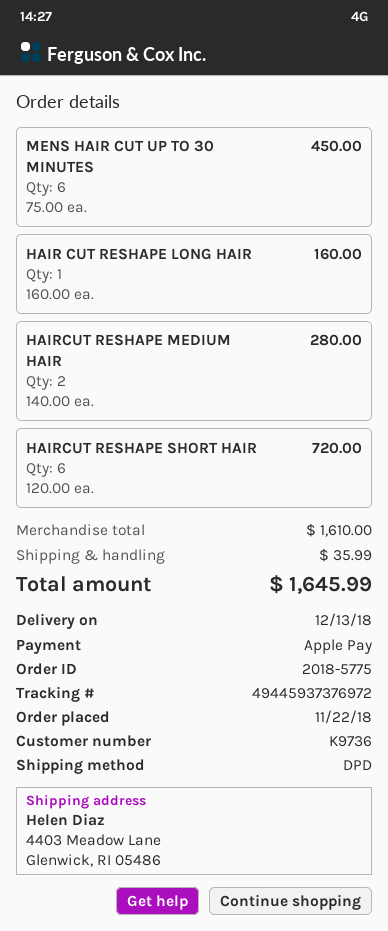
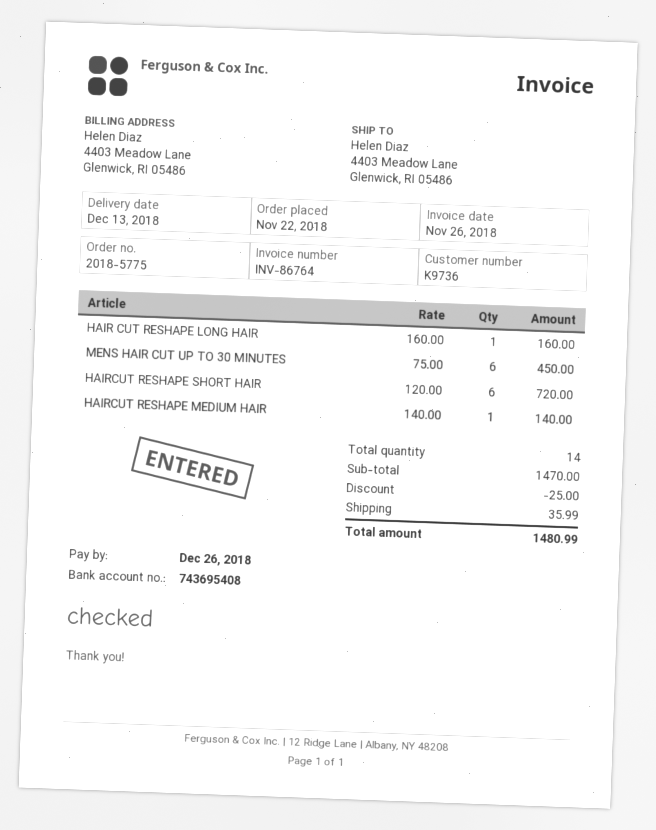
HAIRCUT RESHAPE MEDIUM HAIR: 2 x 140.00 = 280.00 -> 1 x 140.00 = 140.00
subtotal: 1610.00 -> 1470.00
discount: none -> 25.00
total: 1645.99 -> 1480.99

